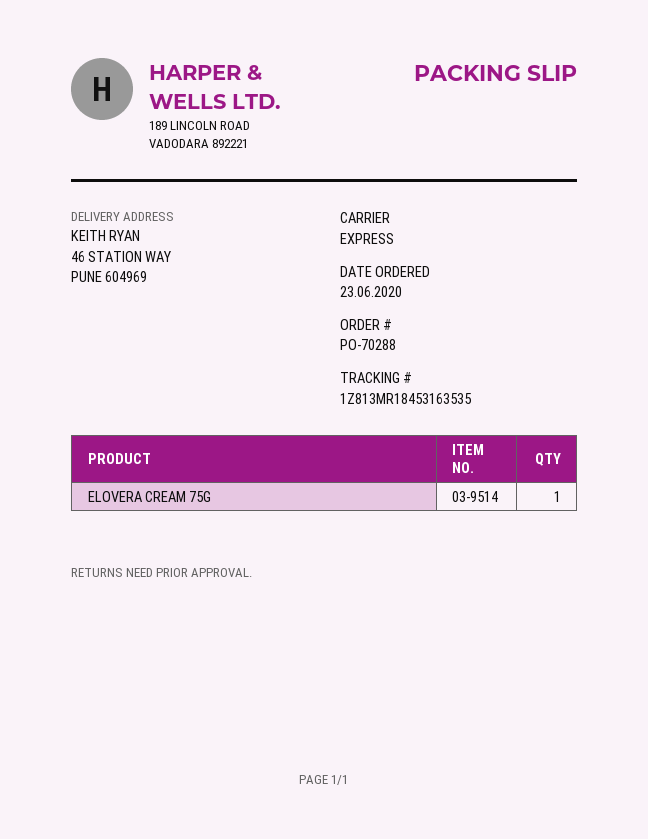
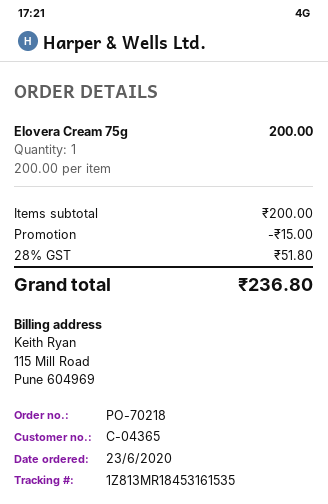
order number: PO-70288 -> PO-70218
tracking number: 1Z813MR18453163535 -> 1Z813MR18453161535

